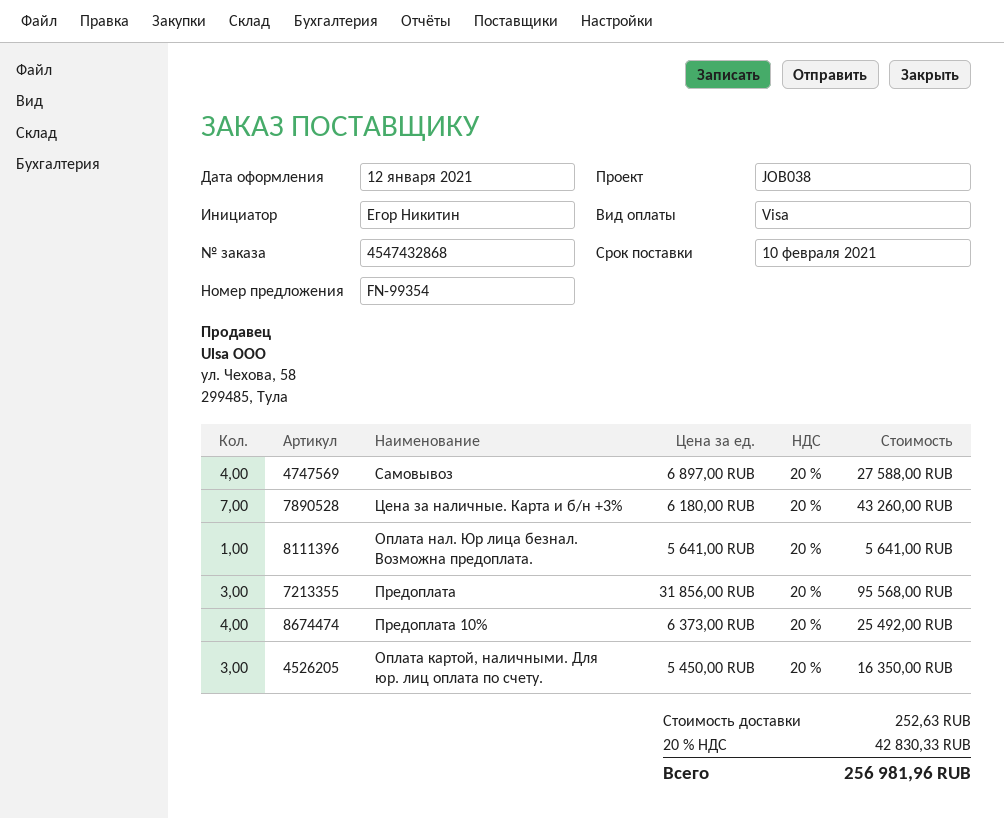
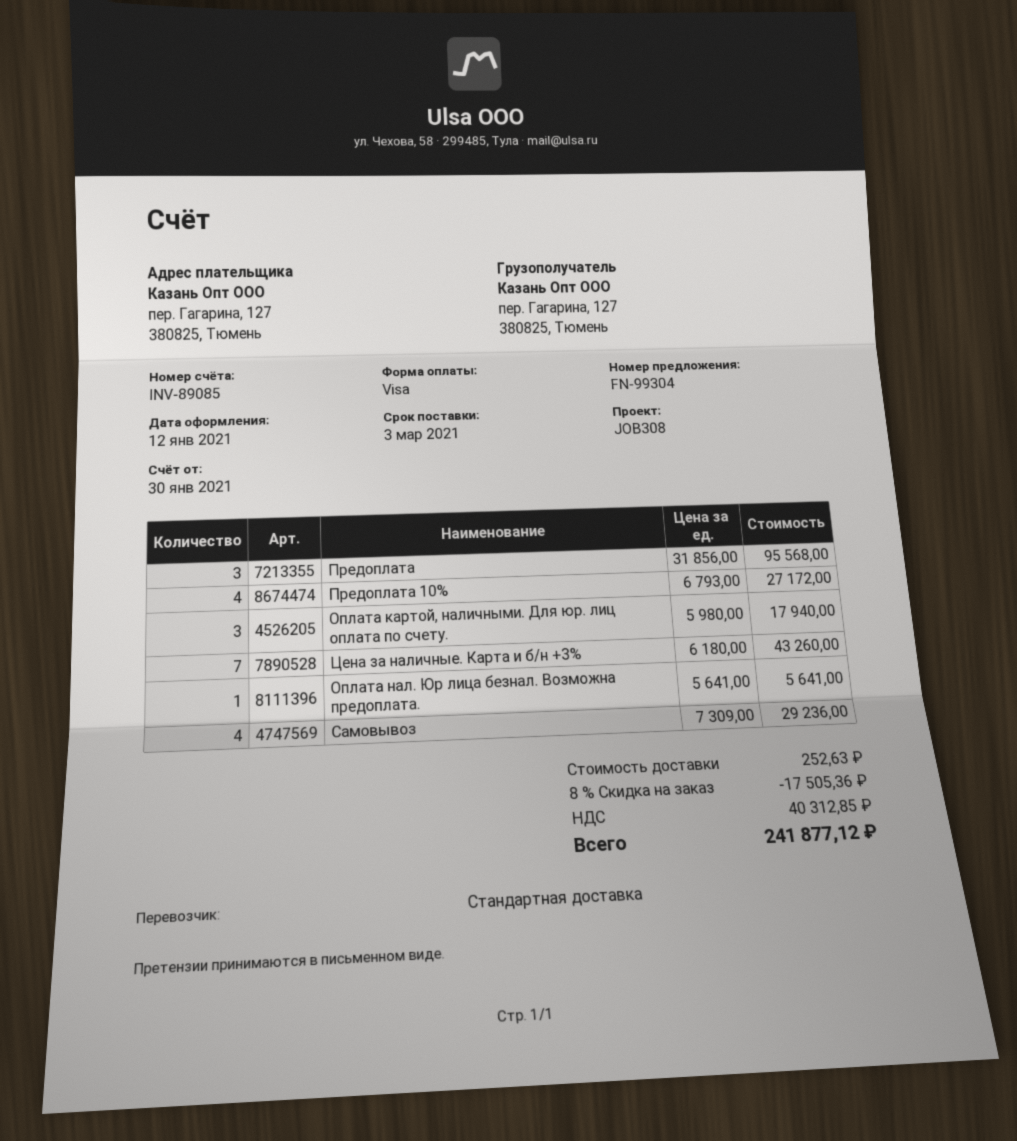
quote number: FN-99354 -> FN-99304
delivery date: 2021-02-10 -> 2021-03-03
reference: JOB038 -> JOB308
Самовывоз: 4 x 6897.00 = 27588.00 -> 4 x 7309.00 = 29236.00
Предоплата 10%: 4 x 6373.00 = 25492.00 -> 4 x 6793.00 = 27172.00
Оплата картой, наличными. Для юр. лиц оплата по счету.: 3 x 5450.00 = 16350.00 -> 3 x 5980.00 = 17940.00
discount: none -> 8% = 17505.36
tax: 42830.33 -> 40312.85
total: 256981.96 -> 241877.12

